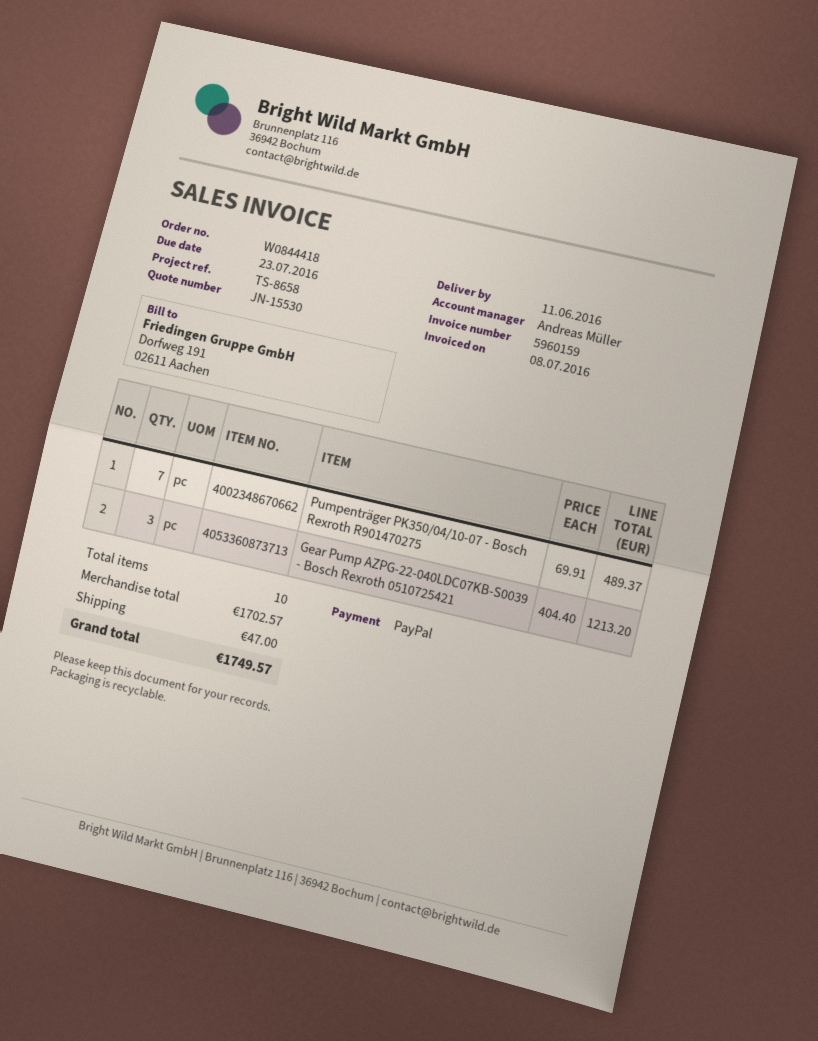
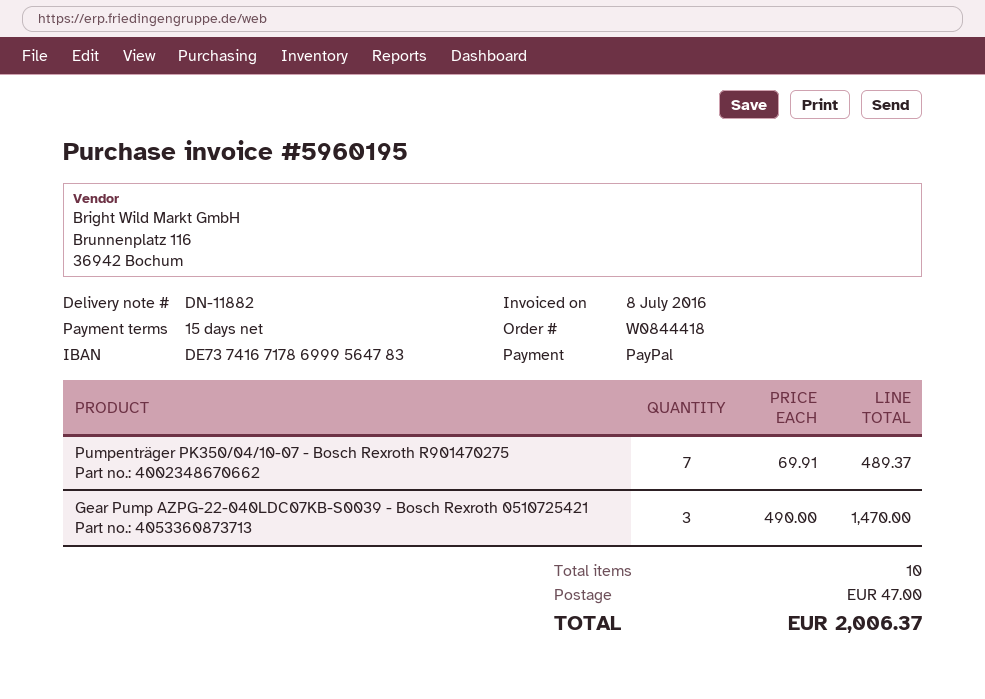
invoice number: 5960159 -> 5960195
Gear Pump AZPG-22-040LDC07KB-S0039 - Bosch Rexroth 0510725421: 3 x 404.40 = 1213.20 -> 3 x 490.00 = 1470.00
total: 1749.57 -> 2006.37

